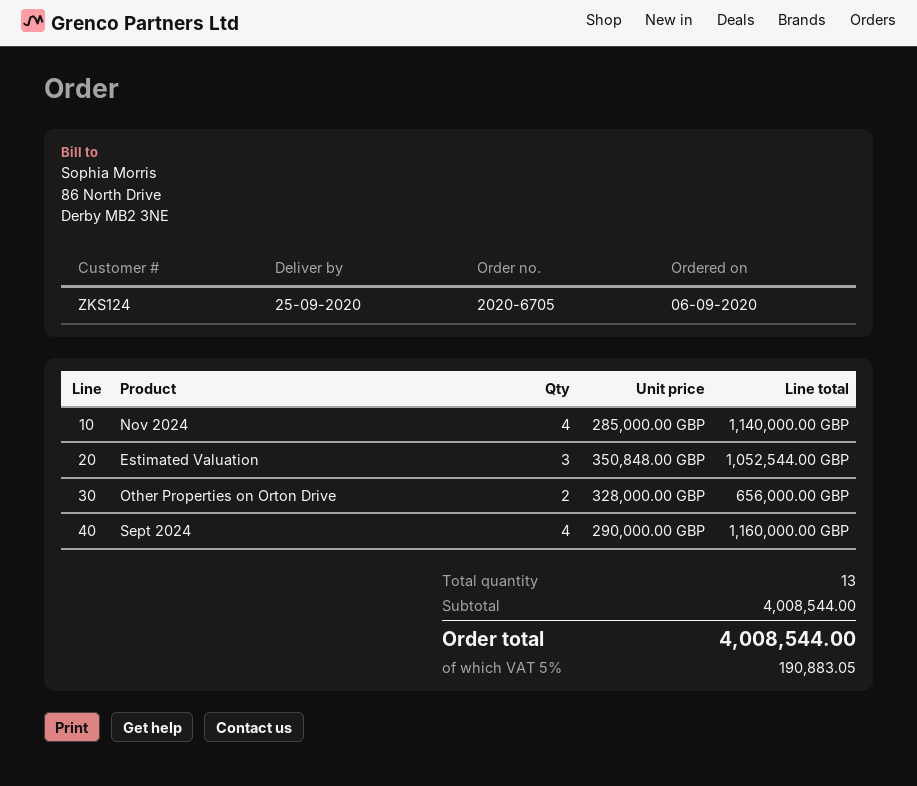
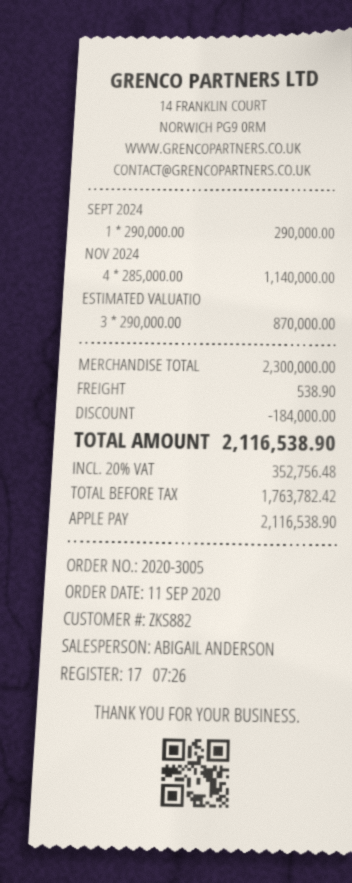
order number: 2020-6705 -> 2020-3005
order date: 2020-09-06 -> 2020-09-11
customer number: ZKS124 -> ZKS882
Estimated Valuation: 3 x 350848.00 = 1052544.00 -> 3 x 290000.00 = 870000.00
Other Properties on Orton Drive: 2 x 328000.00 = 656000.00 -> none
Sept 2024: 4 x 290000.00 = 1160000.00 -> 1 x 290000.00 = 290000.00
subtotal: 4008544.00 -> 2300000.00
discount: none -> 184000.00
shipping: none -> 538.90
tax: 5% = 190883.05 -> 20% = 352756.48
total: 4008544.00 -> 2116538.90

